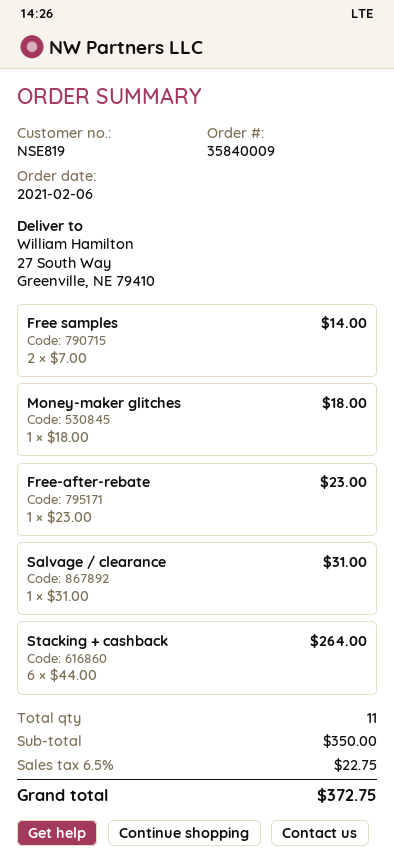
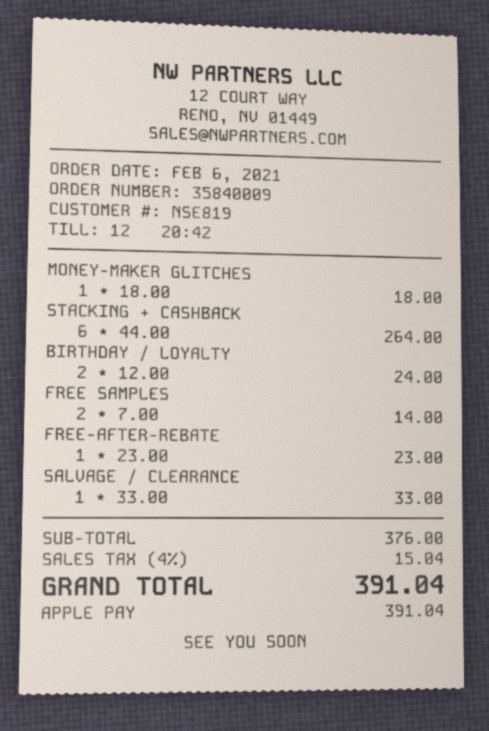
Salvage / clearance: 1 x 31.00 = 31.00 -> 1 x 33.00 = 33.00
BIRTHDAY / LOYALTY: none -> 2 x 12.00 = 24.00
subtotal: 350.00 -> 376.00
tax: 6.5% = 22.75 -> 4% = 15.04
total: 372.75 -> 391.04

